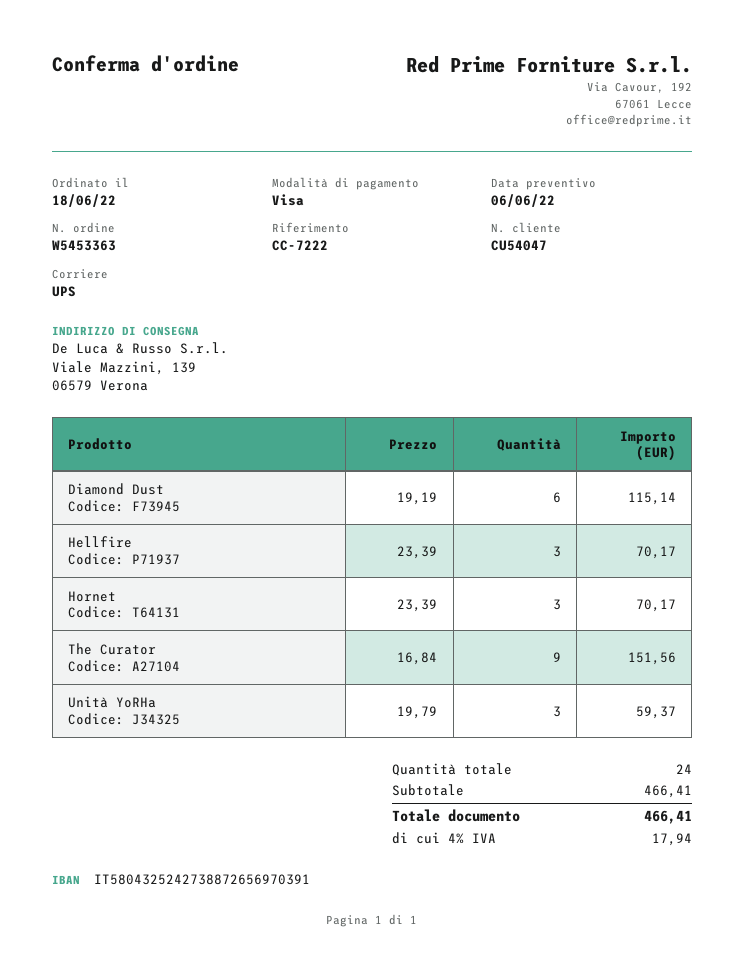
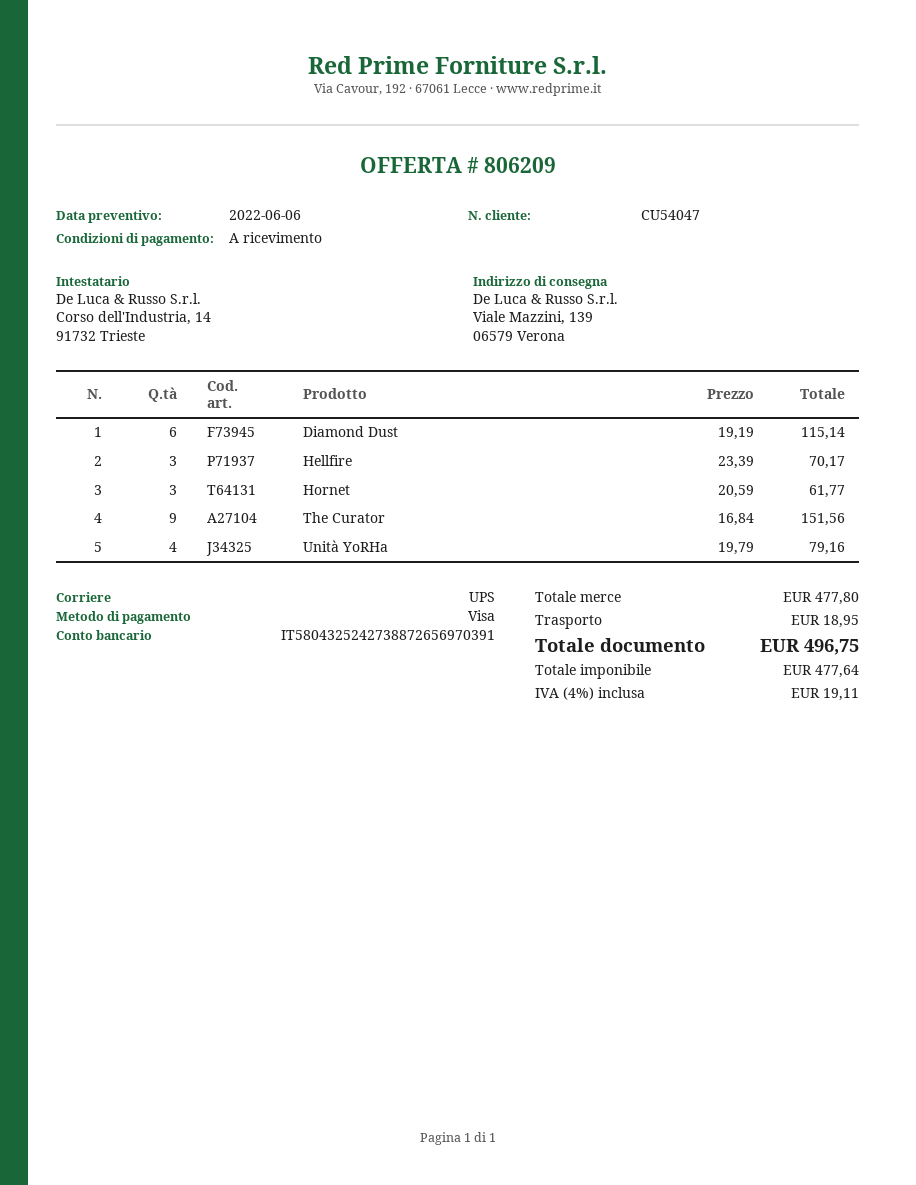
Hornet: 3 x 23.39 = 70.17 -> 3 x 20.59 = 61.77
Unità YoRHa: 3 x 19.79 = 59.37 -> 4 x 19.79 = 79.16
subtotal: 466.41 -> 477.80
shipping: none -> 18.95
tax: 4% = 17.94 -> 4% = 19.11
total: 466.41 -> 496.75

